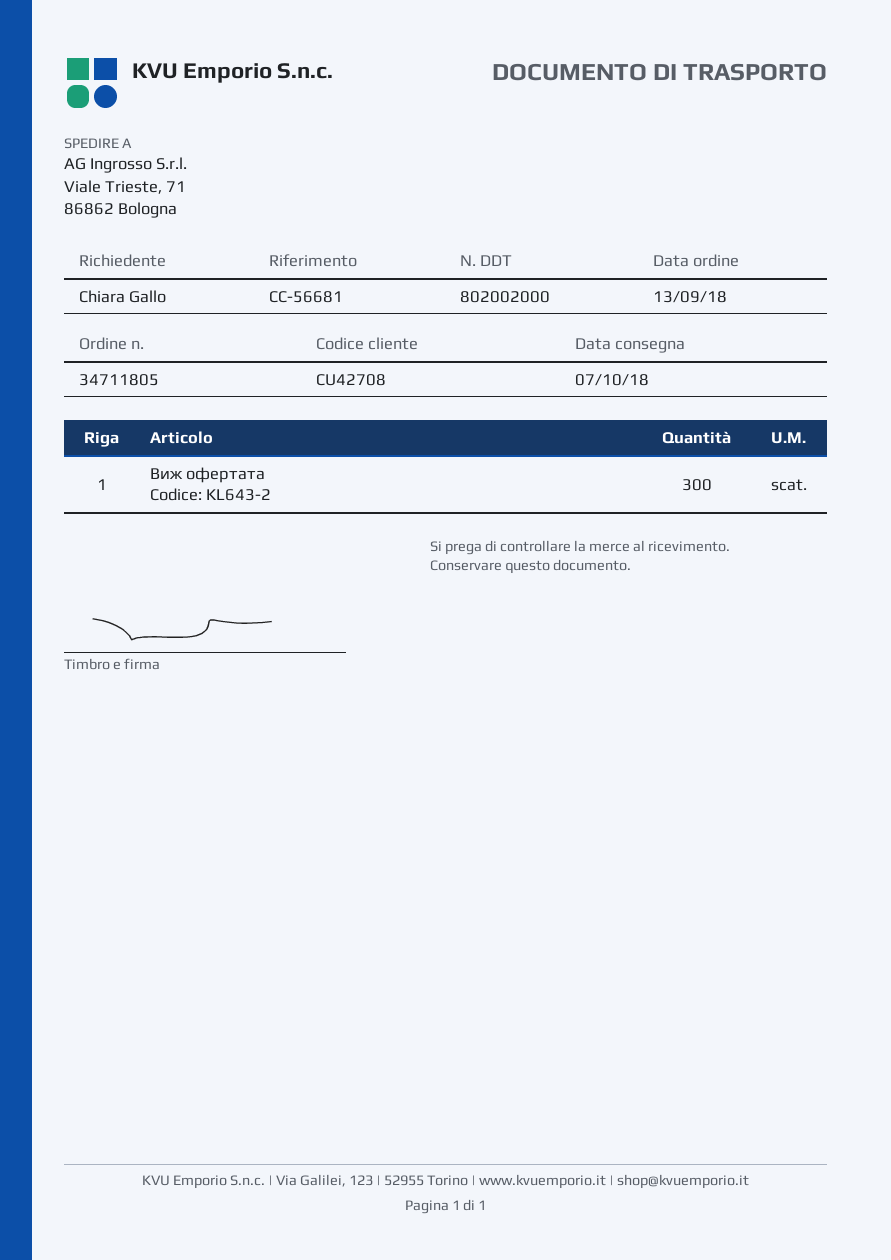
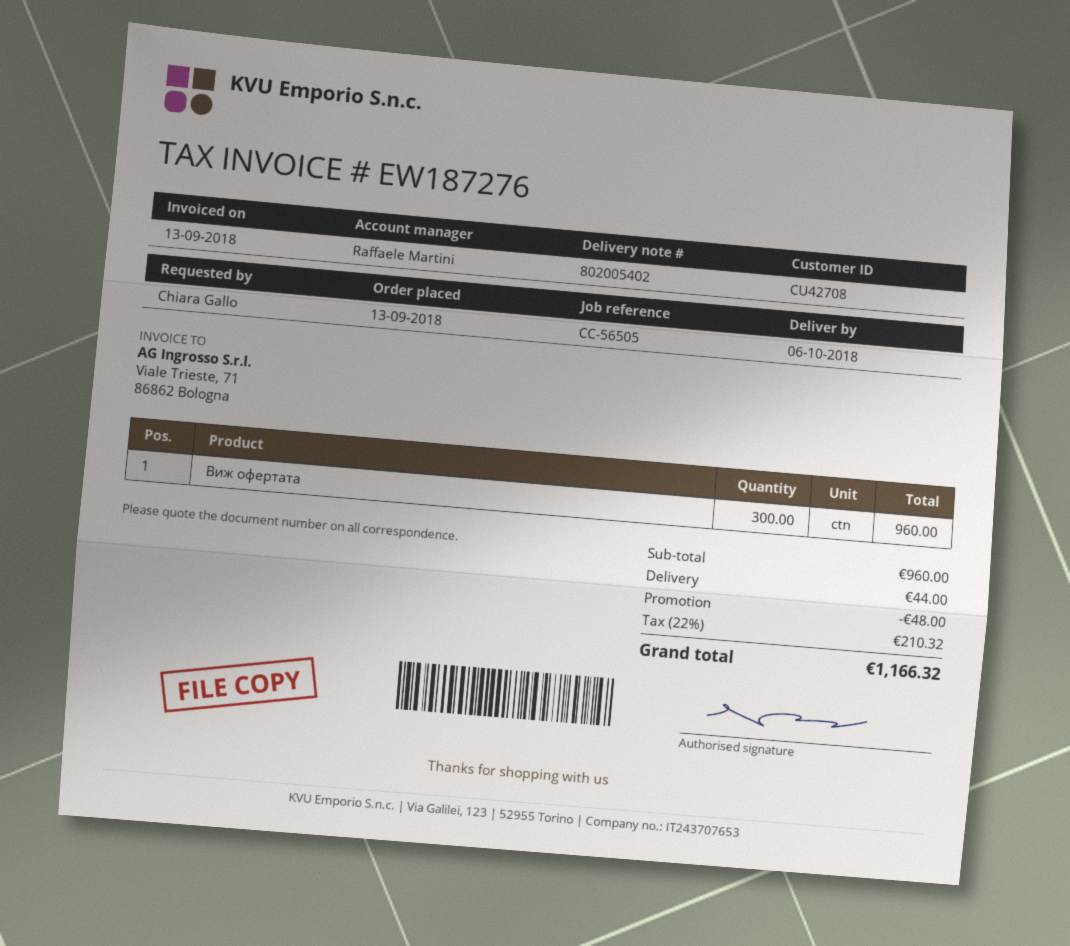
delivery note number: 802002000 -> 802005402
delivery date: 2018-10-07 -> 2018-10-06
reference: CC-56681 -> CC-56505

